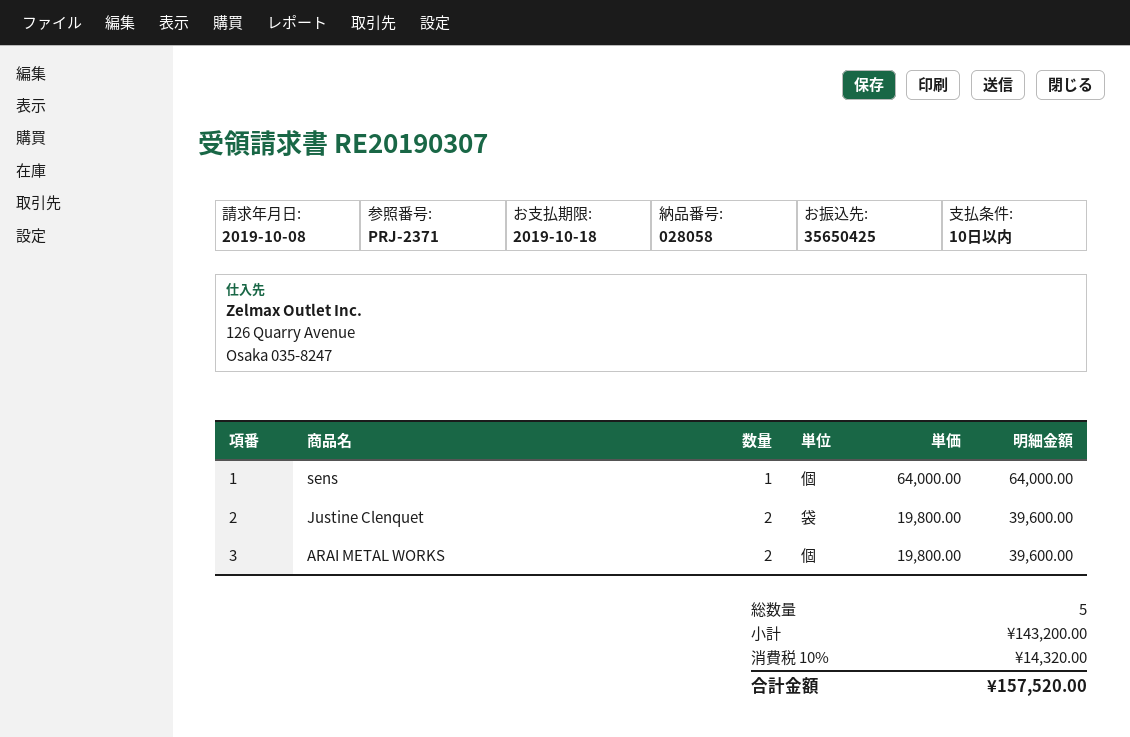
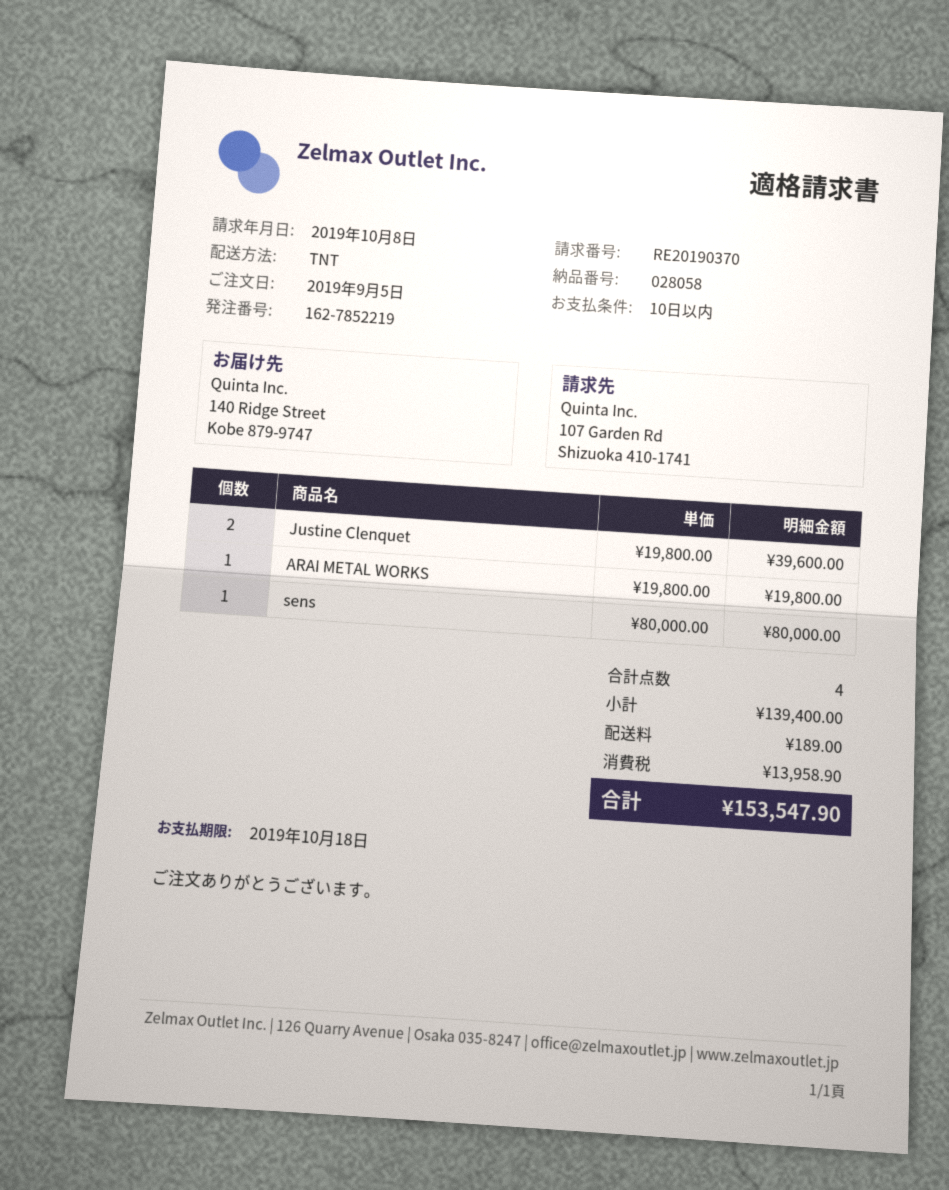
invoice number: RE20190307 -> RE20190370
sens: 1 x 64000.00 = 64000.00 -> 1 x 80000.00 = 80000.00
ARAI METAL WORKS: 2 x 19800.00 = 39600.00 -> 1 x 19800.00 = 19800.00
total quantity: 5 -> 4
subtotal: 143200.00 -> 139400.00
shipping: none -> 189.00
tax: 14320.00 -> 13958.90
total: 157520.00 -> 153547.90

